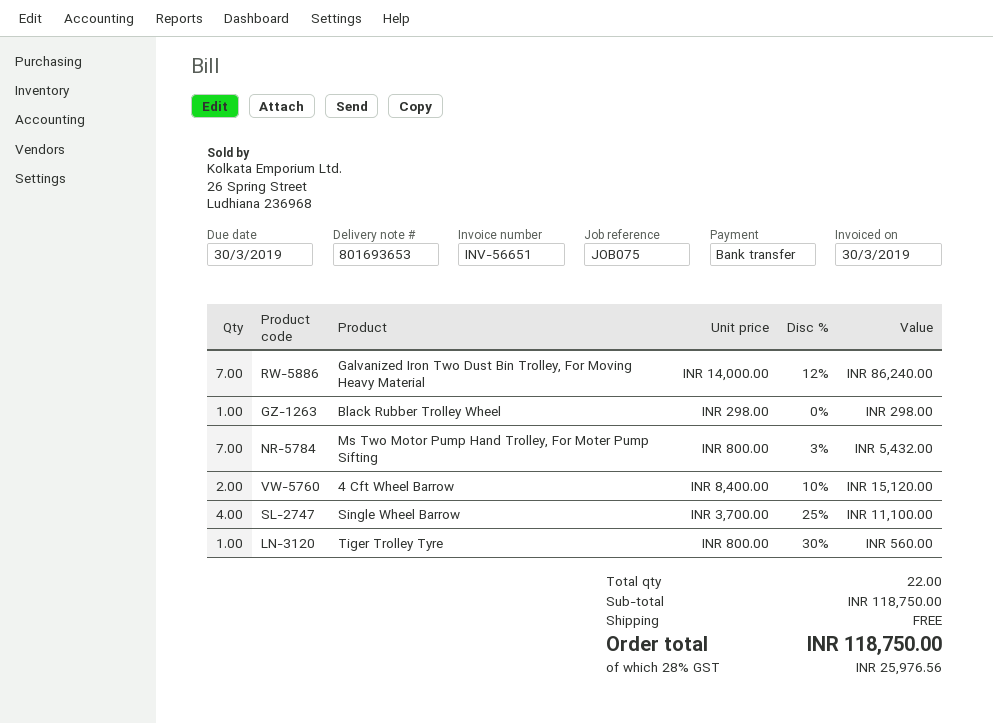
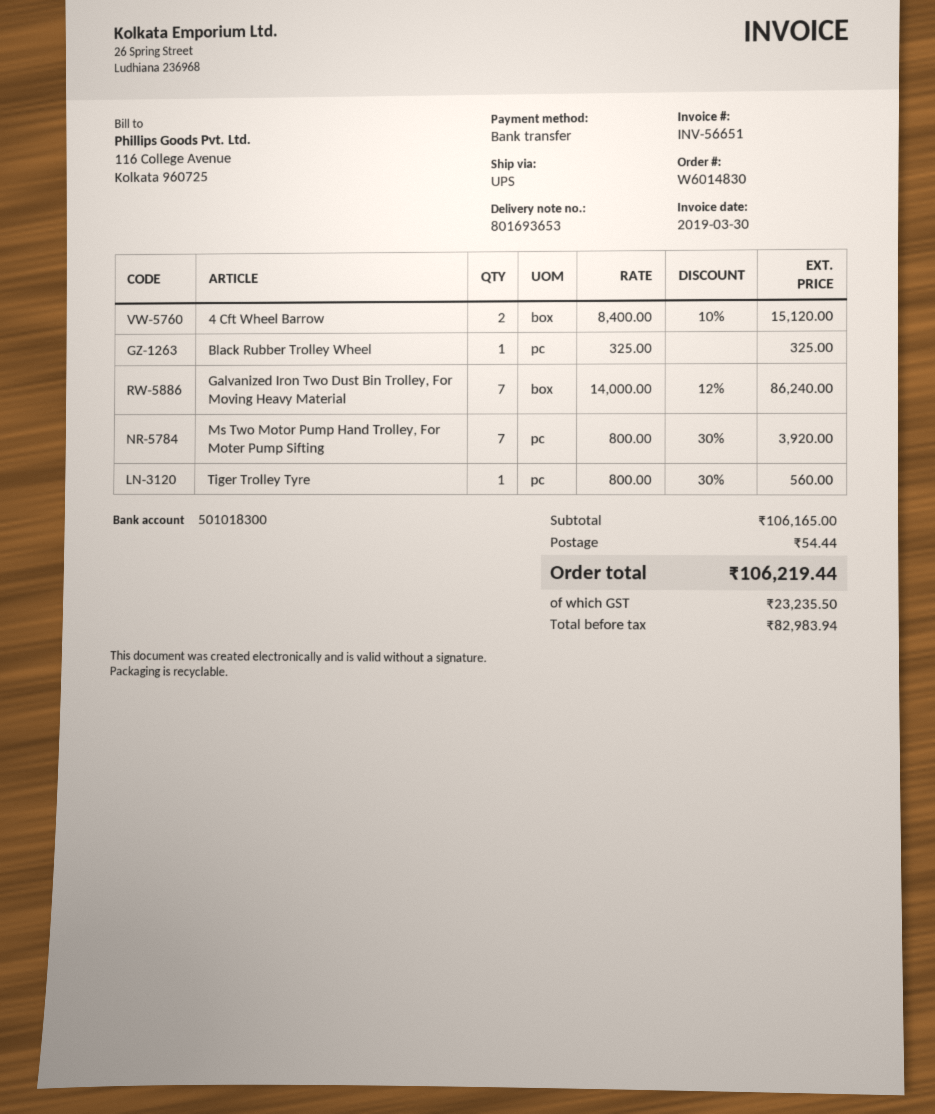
Black Rubber Trolley Wheel: 1 x 298.00 = 298.00 -> 1 x 325.00 = 325.00
Ms Two Motor Pump Hand Trolley, For Moter Pump Sifting: 7 x 800.00 - 3% = 5432.00 -> 7 x 800.00 - 30% = 3920.00
Single Wheel Barrow: 4 x 3700.00 - 25% = 11100.00 -> none
subtotal: 118750.00 -> 106165.00
shipping: 0.00 -> 54.44
tax: 25976.56 -> 23235.50
total: 118750.00 -> 106219.44

